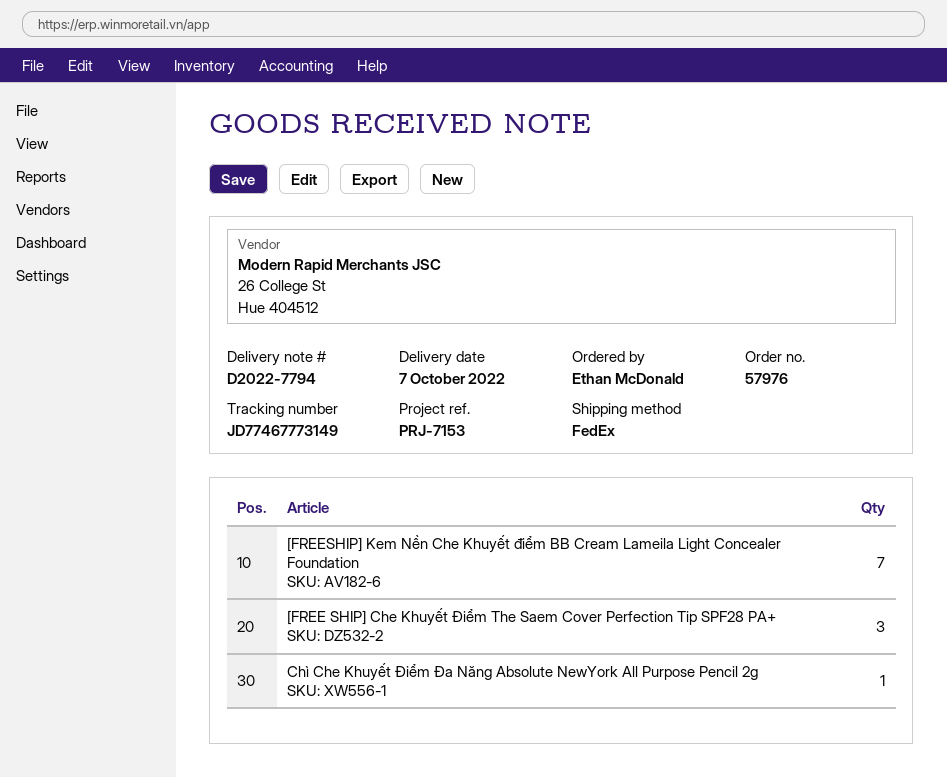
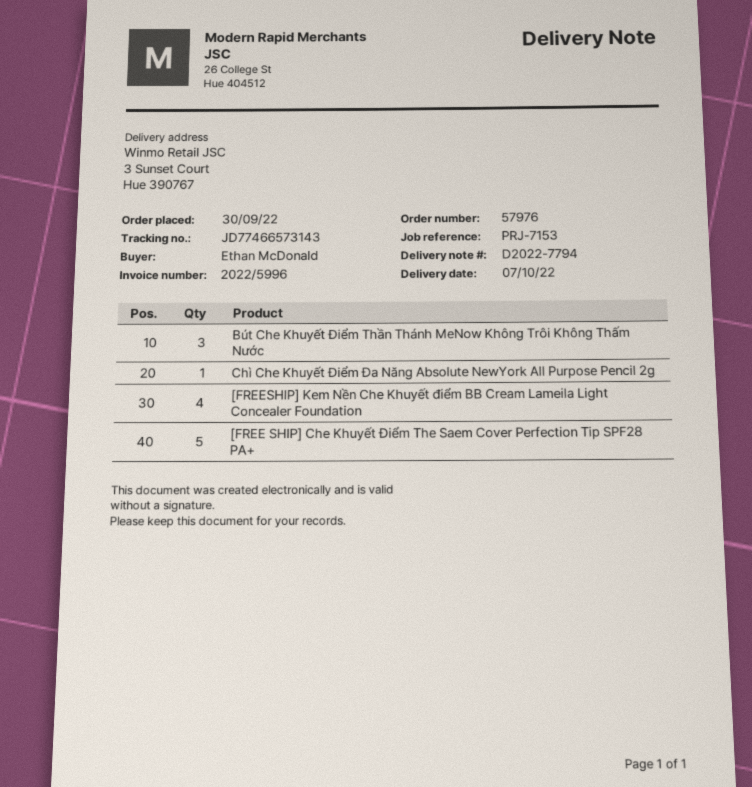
tracking number: JD77467773149 -> JD77466573143
[FREESHIP] Kem Nền Che Khuyết điểm BB Cream Lameila Light Concealer Foundation: 7 -> 4
[FREE SHIP] Che Khuyết Điểm The Saem Cover Perfection Tip SPF28 PA+: 3 -> 5
Bút Che Khuyết Điểm Thần Thánh MeNow Không Trôi Không Thấm Nước: none -> 3

